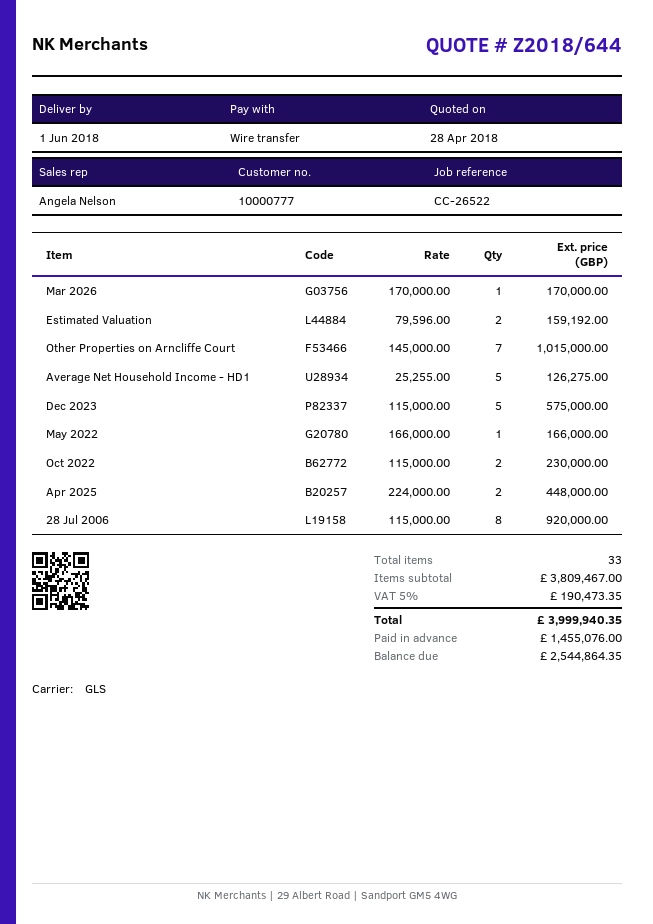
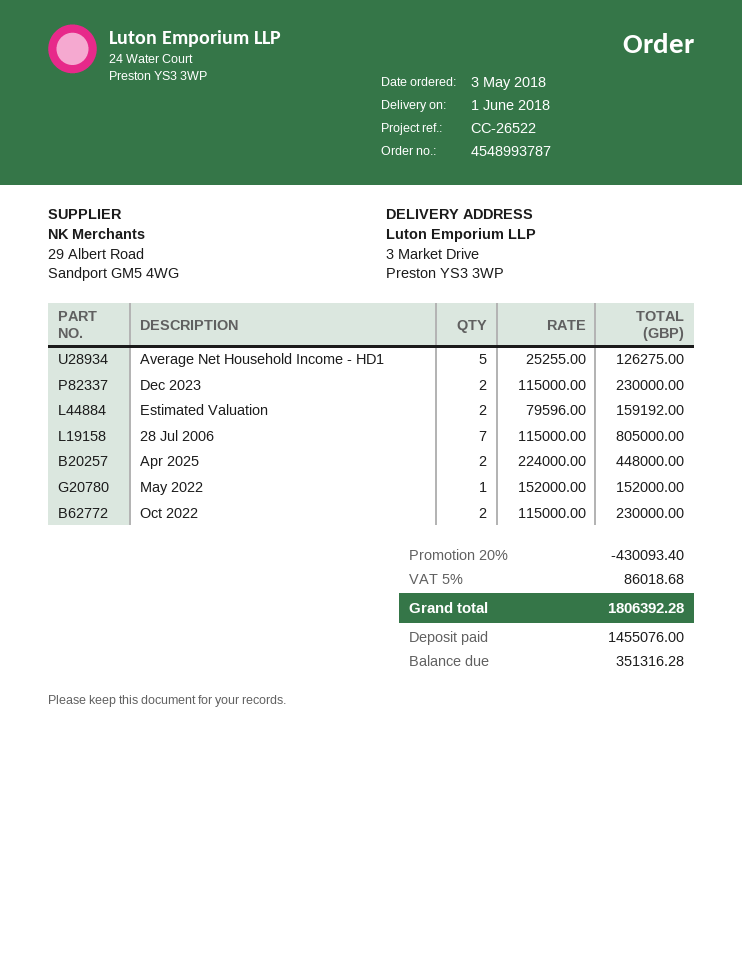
Mar 2026: 1 x 170000.00 = 170000.00 -> none
Other Properties on Arncliffe Court: 7 x 145000.00 = 1015000.00 -> none
Dec 2023: 5 x 115000.00 = 575000.00 -> 2 x 115000.00 = 230000.00
May 2022: 1 x 166000.00 = 166000.00 -> 1 x 152000.00 = 152000.00
28 Jul 2006: 8 x 115000.00 = 920000.00 -> 7 x 115000.00 = 805000.00
discount: none -> 20% = 430093.40
tax: 5% = 190473.35 -> 5% = 86018.68
total: 3999940.35 -> 1806392.28
balance: 2544864.35 -> 351316.28

